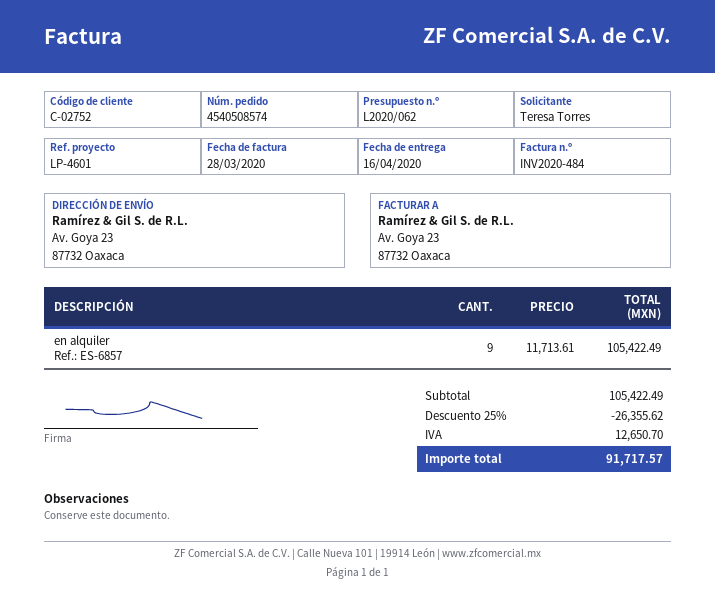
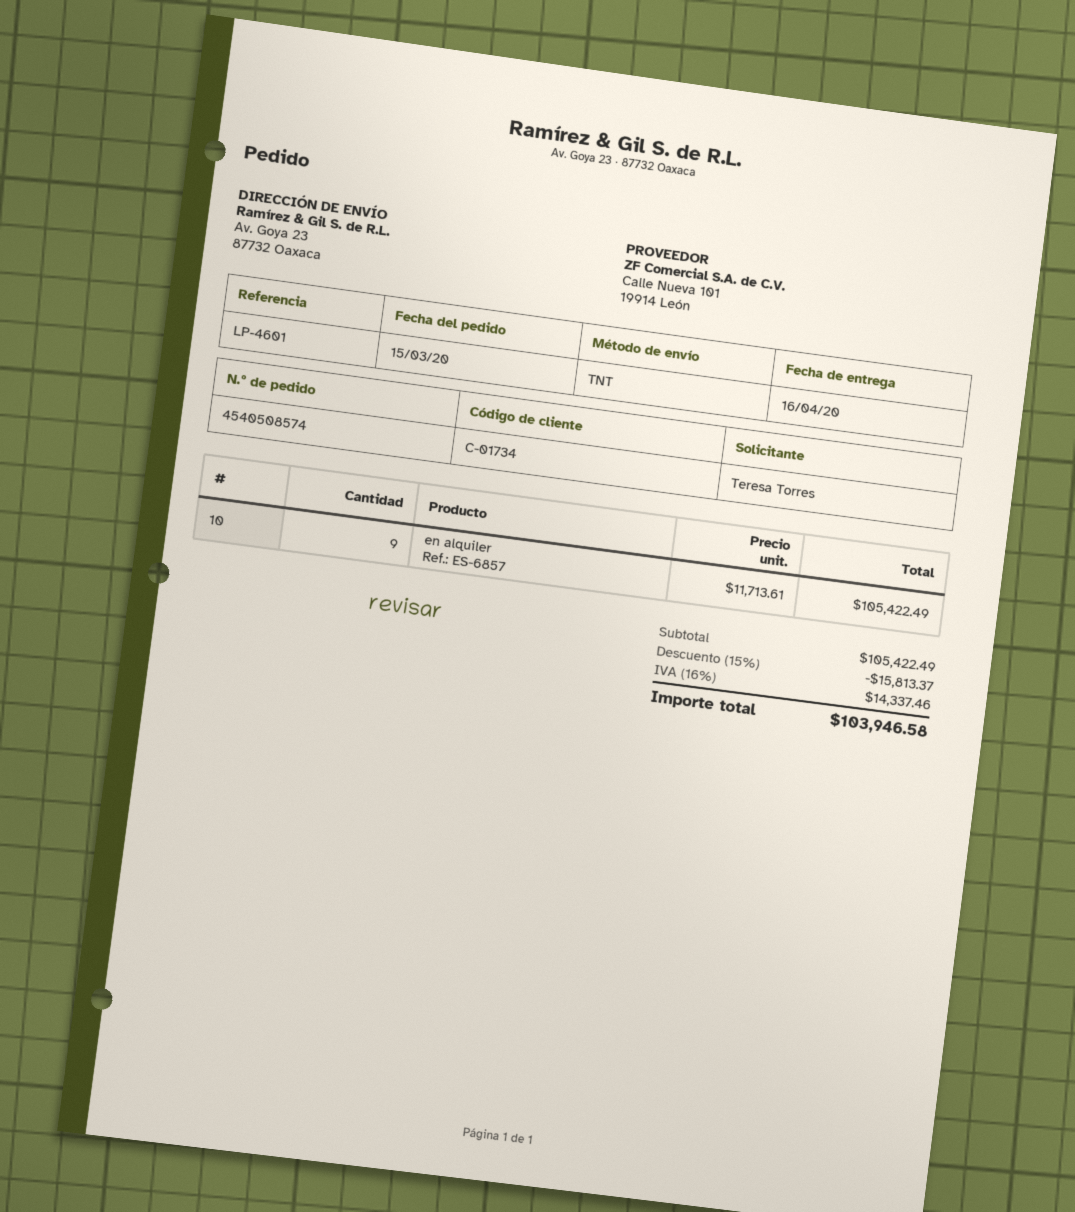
customer number: C-02752 -> C-01734
discount: 25% = 26355.62 -> 15% = 15813.37
tax: 12650.70 -> 14337.46
total: 91717.57 -> 103946.58

